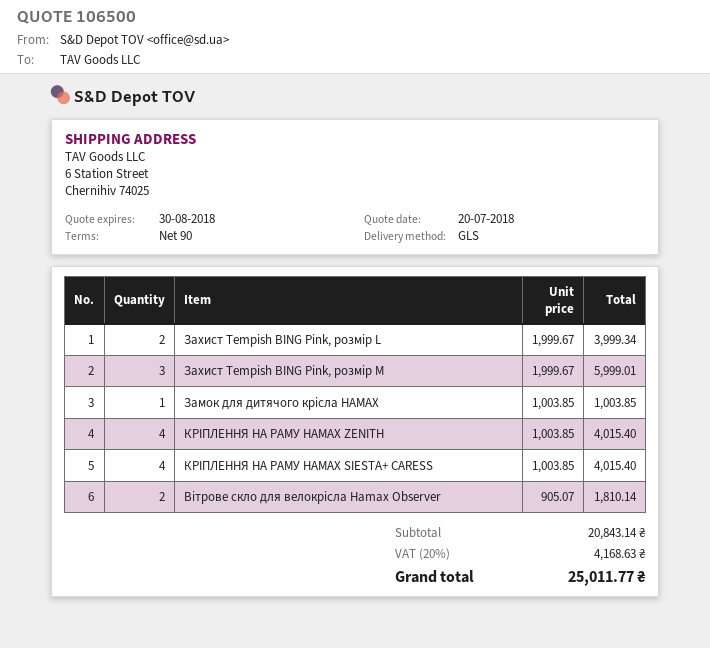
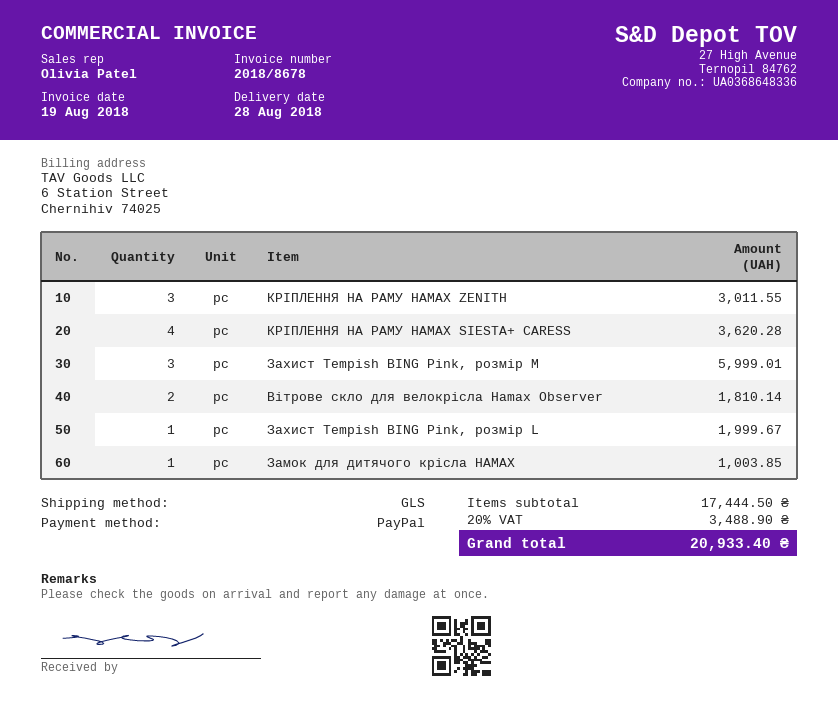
Захист Tempish BING Pink, розмір L: 2 for 3999.34 -> 1 for 1999.67
КРІПЛЕННЯ НА РАМУ HAMAX ZENITH: 4 for 4015.40 -> 3 for 3011.55
КРІПЛЕННЯ НА РАМУ HAMAX SIESTA+ CARESS: 4 for 4015.40 -> 4 for 3620.28
subtotal: 20843.14 -> 17444.50
tax: 20% = 4168.63 -> 20% = 3488.90
total: 25011.77 -> 20933.40

